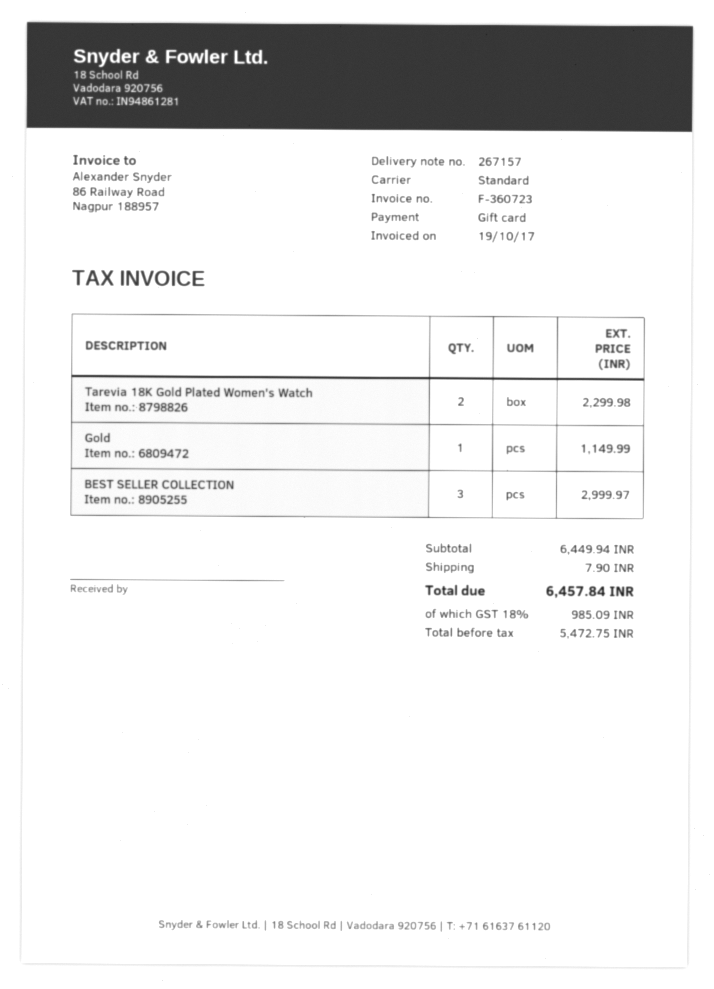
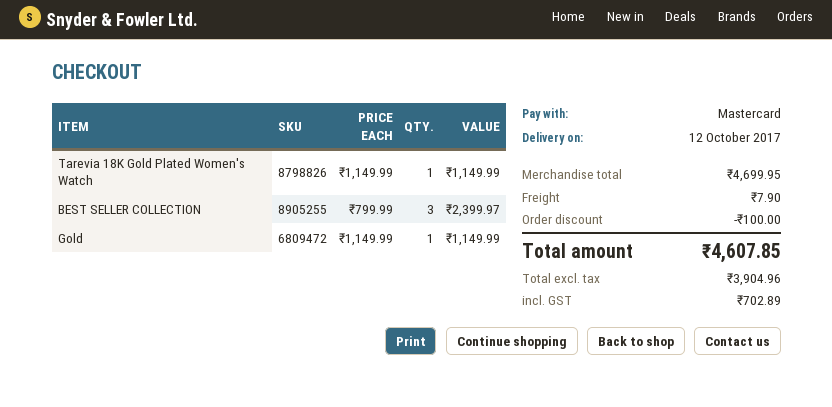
payment method: gift card -> Mastercard
Tarevia 18K Gold Plated Women's Watch: 2 for 2299.98 -> 1 for 1149.99
BEST SELLER COLLECTION: 3 for 2999.97 -> 3 for 2399.97
subtotal: 6449.94 -> 4699.95
discount: none -> 100.00
net: 5472.75 -> 3904.96
tax: 985.09 -> 702.89
total: 6457.84 -> 4607.85

